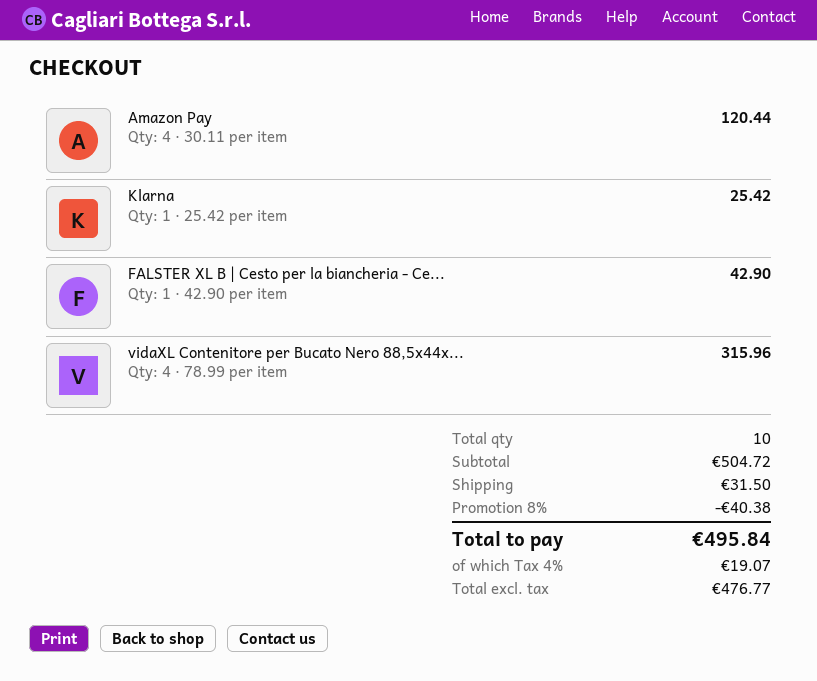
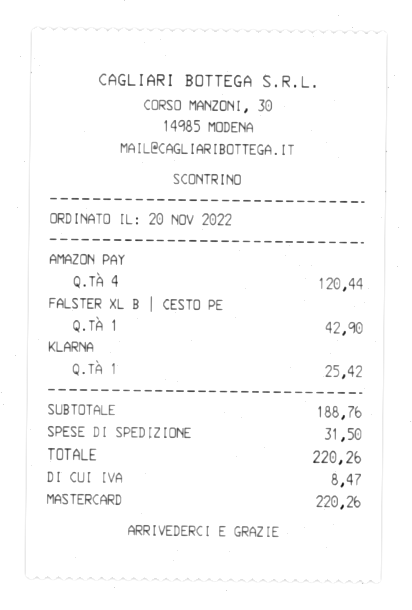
vidaXL Contenitore per Bucato Nero 88,5x44x...: 4 for 315.96 -> none
subtotal: 504.72 -> 188.76
discount: 8% = 40.38 -> none
tax: 19.07 -> 8.47
total: 495.84 -> 220.26

